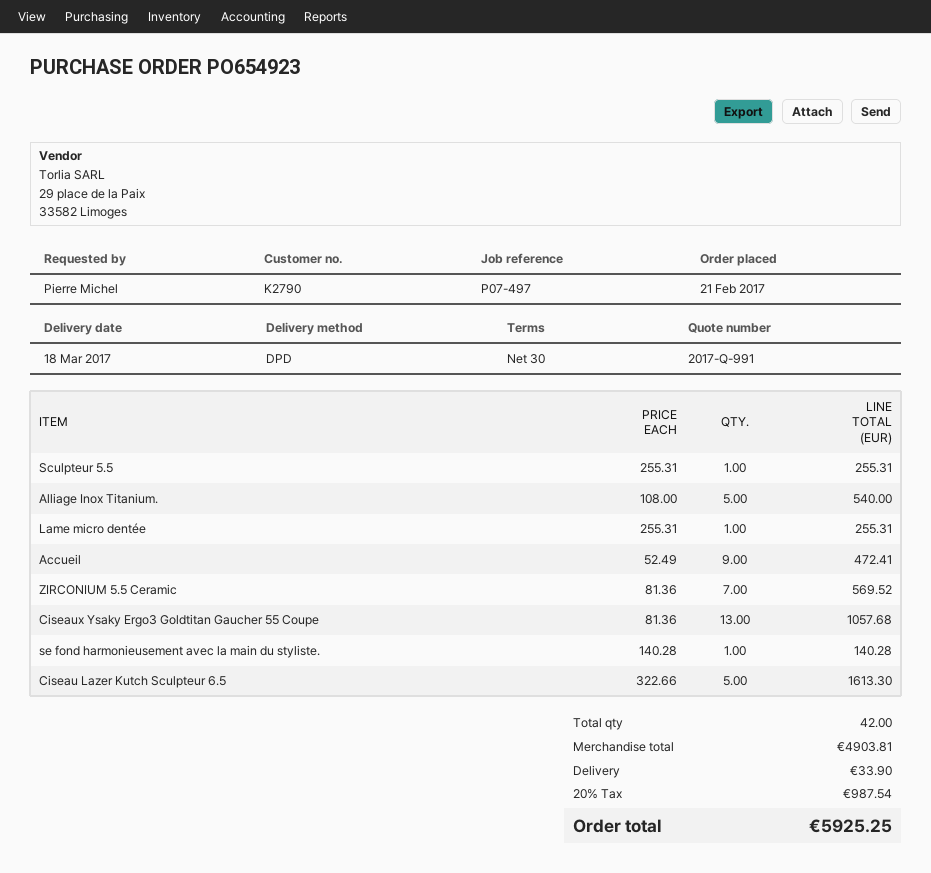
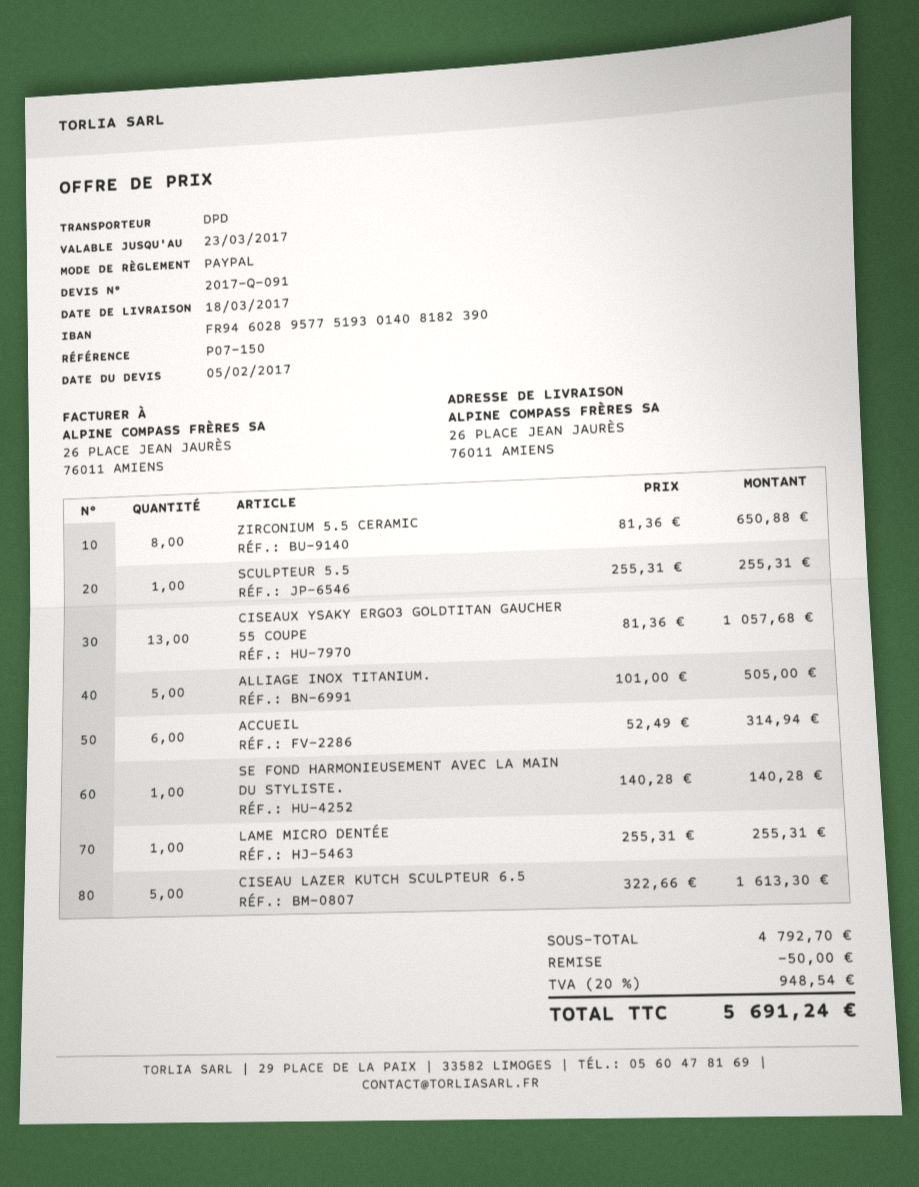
quote number: 2017-Q-991 -> 2017-Q-091
reference: P07-497 -> P07-150
Alliage Inox Titanium.: 5 x 108.00 = 540.00 -> 5 x 101.00 = 505.00
Accueil: 9 x 52.49 = 472.41 -> 6 x 52.49 = 314.94
ZIRCONIUM 5.5 Ceramic: 7 x 81.36 = 569.52 -> 8 x 81.36 = 650.88
subtotal: 4903.81 -> 4792.70
discount: none -> 50.00
shipping: 33.90 -> none
tax: 20% = 987.54 -> 20% = 948.54
total: 5925.25 -> 5691.24

